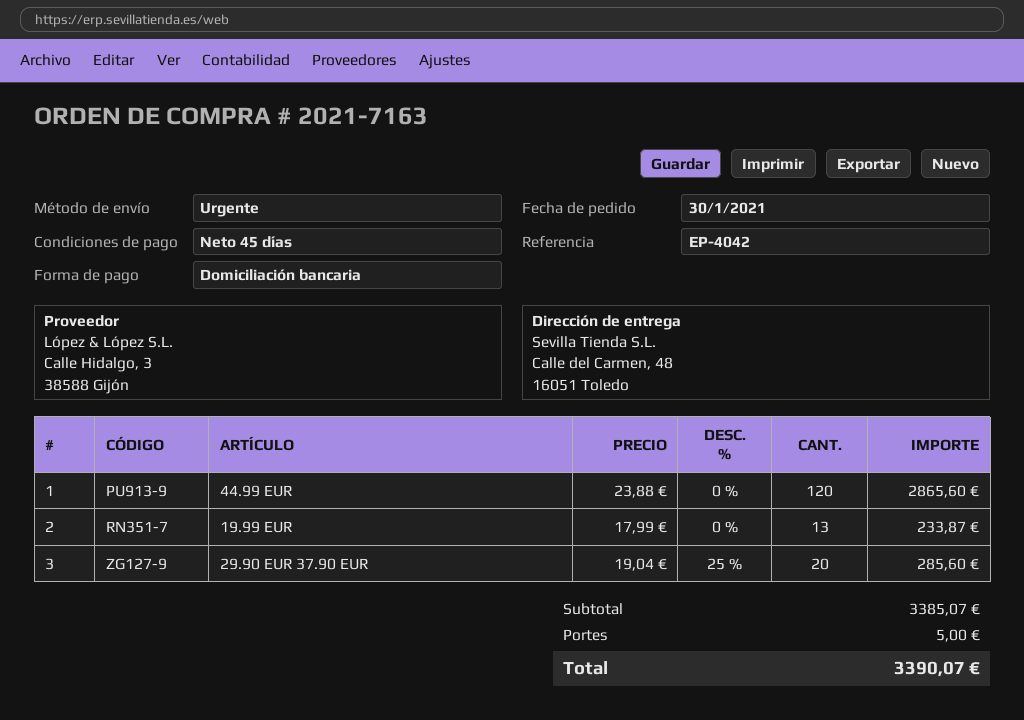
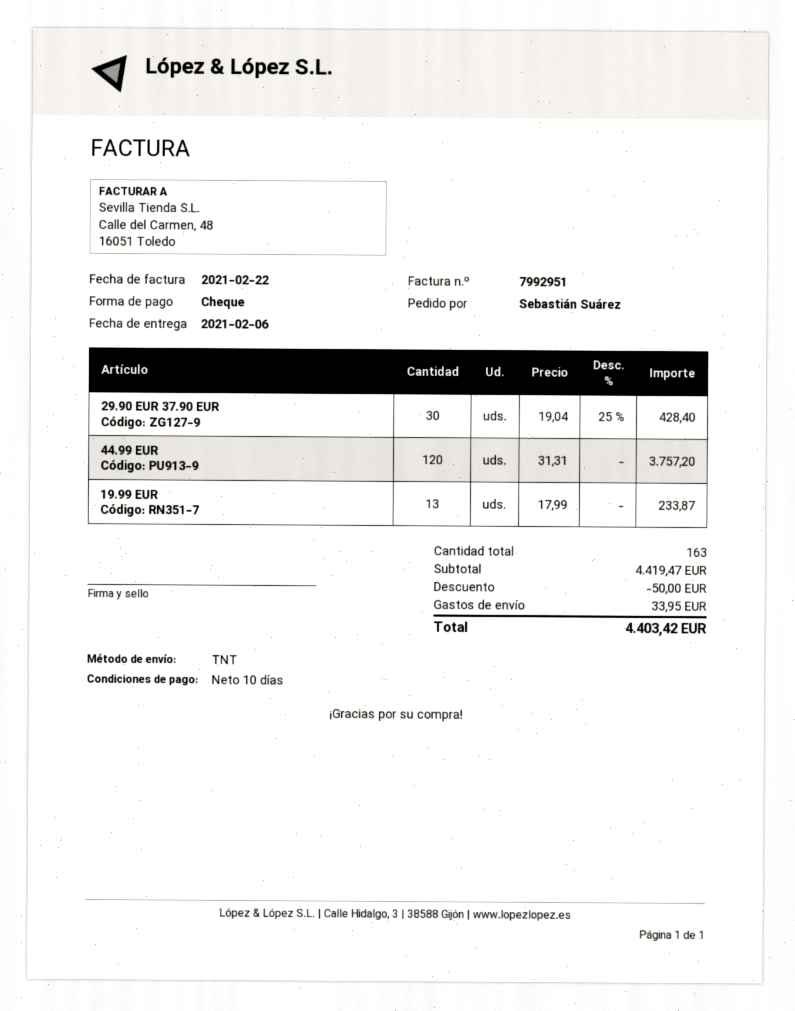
payment terms: 45 days -> 10 days
payment method: direct debit -> cheque
shipping method: express -> TNT
44.99 EUR: 120 x 23.88 = 2865.60 -> 120 x 31.31 = 3757.20
29.90 EUR 37.90 EUR: 20 x 19.04 - 25% = 285.60 -> 30 x 19.04 - 25% = 428.40
subtotal: 3385.07 -> 4419.47
discount: none -> 50.00
shipping: 5.00 -> 33.95
total: 3390.07 -> 4403.42

